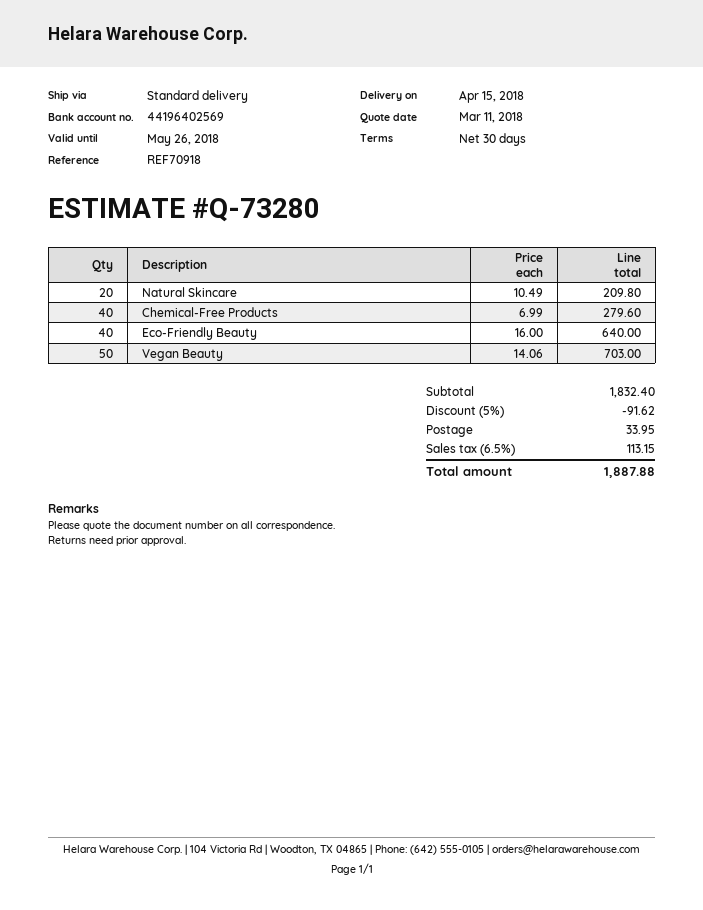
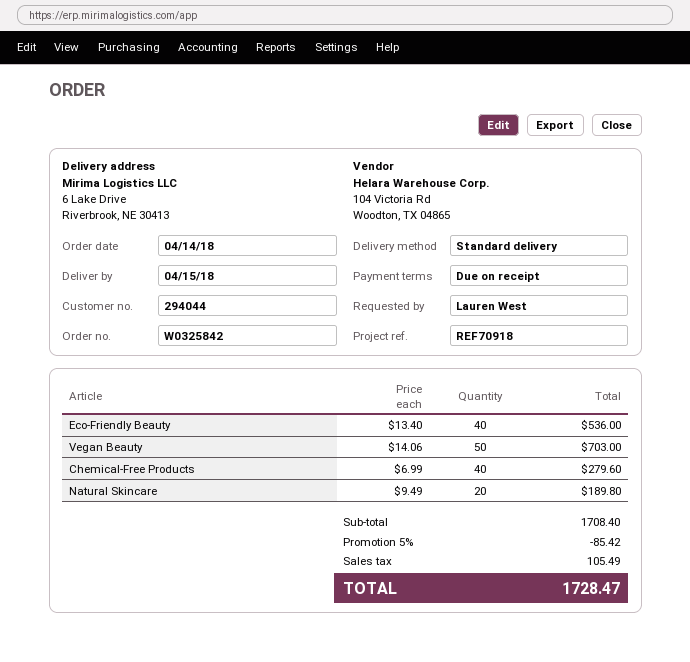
payment terms: 30 days -> on receipt
Natural Skincare: 20 x 10.49 = 209.80 -> 20 x 9.49 = 189.80
Eco-Friendly Beauty: 40 x 16.00 = 640.00 -> 40 x 13.40 = 536.00
subtotal: 1832.40 -> 1708.40
discount: 5% = 91.62 -> 5% = 85.42
shipping: 33.95 -> none
tax: 113.15 -> 105.49
total: 1887.88 -> 1728.47

